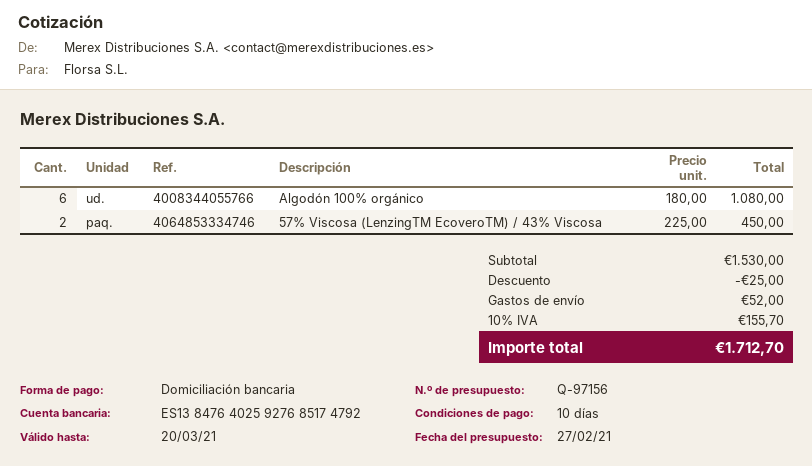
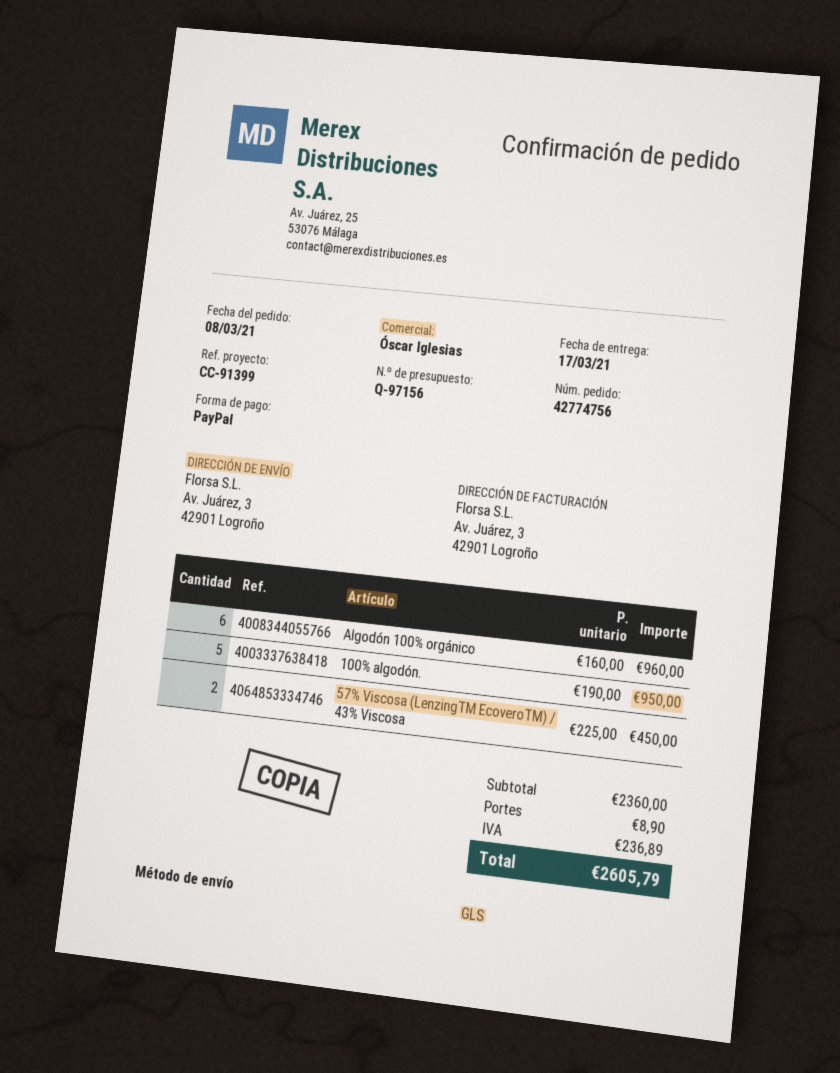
payment method: direct debit -> PayPal
Algodón 100% orgánico: 6 x 180.00 = 1080.00 -> 6 x 160.00 = 960.00
100% algodón.: none -> 5 x 190.00 = 950.00
subtotal: 1530.00 -> 2360.00
discount: 25.00 -> none
shipping: 52.00 -> 8.90
tax: 155.70 -> 236.89
total: 1712.70 -> 2605.79

